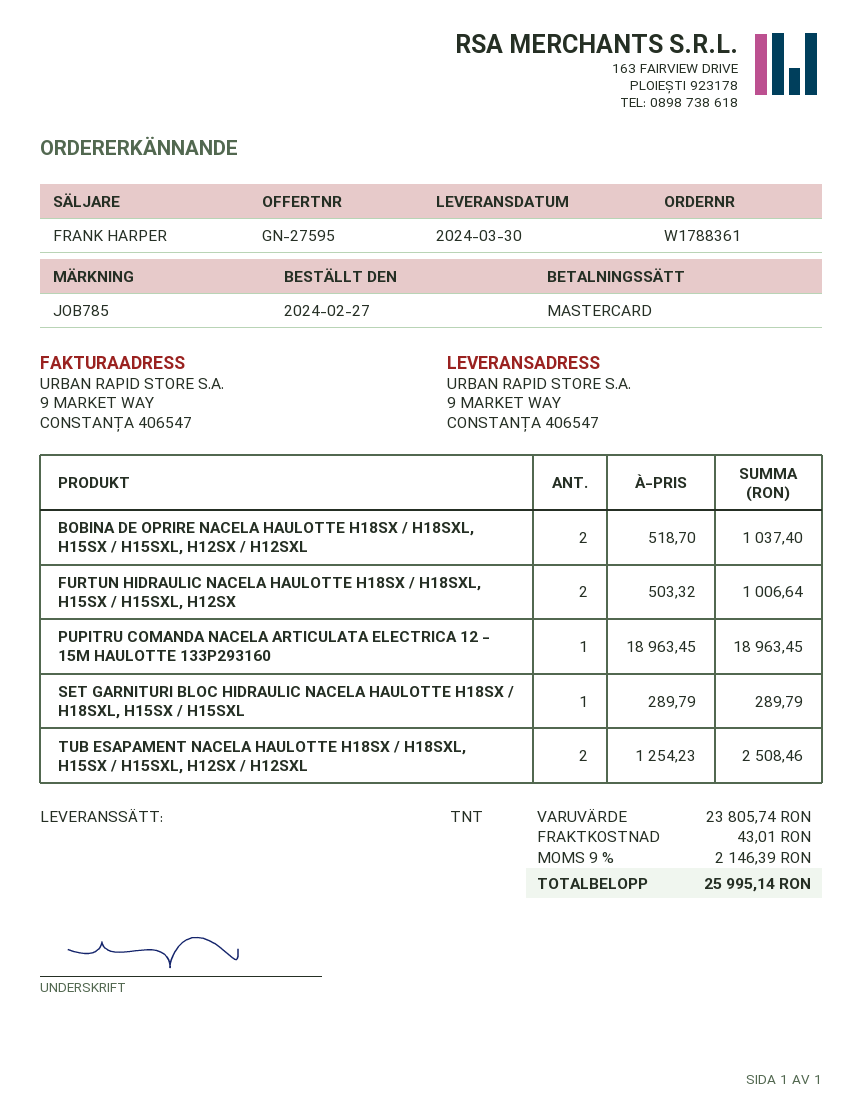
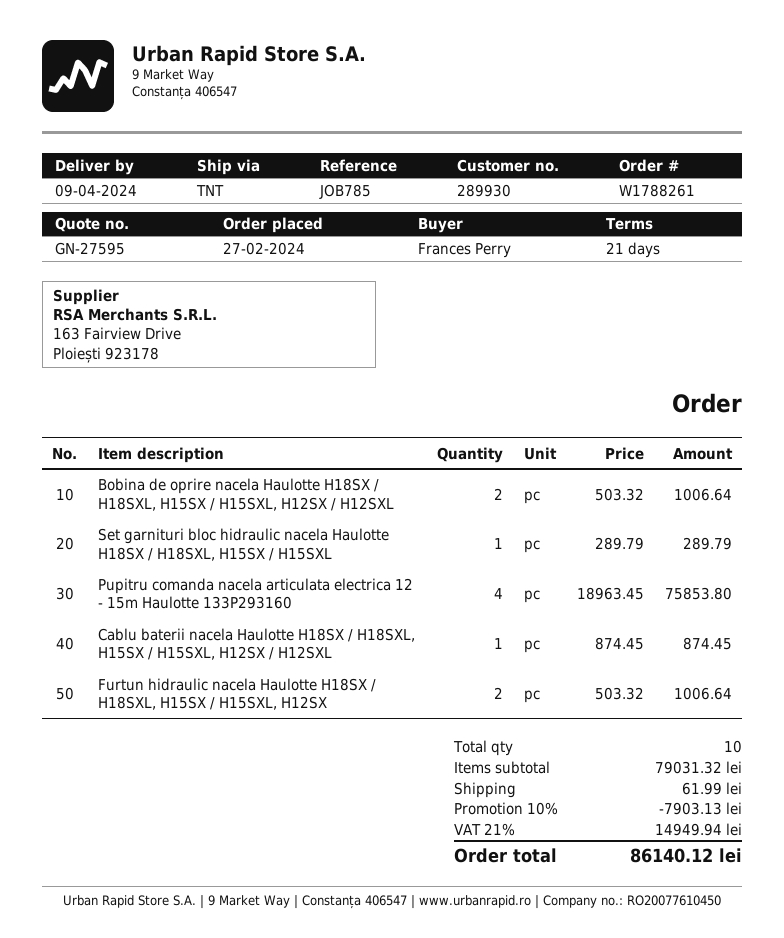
order number: W1788361 -> W1788261
delivery date: 2024-03-30 -> 2024-04-09
BOBINA DE OPRIRE NACELA HAULOTTE H18SX / H18SXL, H15SX / H15SXL, H12SX / H12SXL: 2 x 518.70 = 1037.40 -> 2 x 503.32 = 1006.64
PUPITRU COMANDA NACELA ARTICULATA ELECTRICA 12 - 15M HAULOTTE 133P293160: 1 x 18963.45 = 18963.45 -> 4 x 18963.45 = 75853.80
TUB ESAPAMENT NACELA HAULOTTE H18SX / H18SXL, H15SX / H15SXL, H12SX / H12SXL: 2 x 1254.23 = 2508.46 -> none
Cablu baterii nacela Haulotte H18SX / H18SXL, H15SX / H15SXL, H12SX / H12SXL: none -> 1 x 874.45 = 874.45
subtotal: 23805.74 -> 79031.32
discount: none -> 10% = 7903.13
shipping: 43.01 -> 61.99
tax: 9% = 2146.39 -> 21% = 14949.94
total: 25995.14 -> 86140.12

